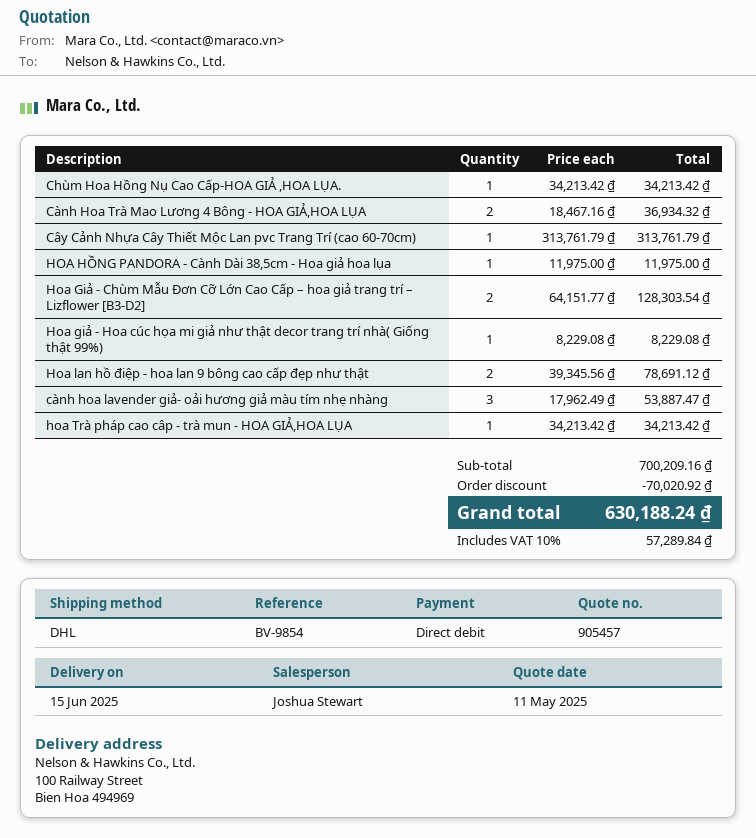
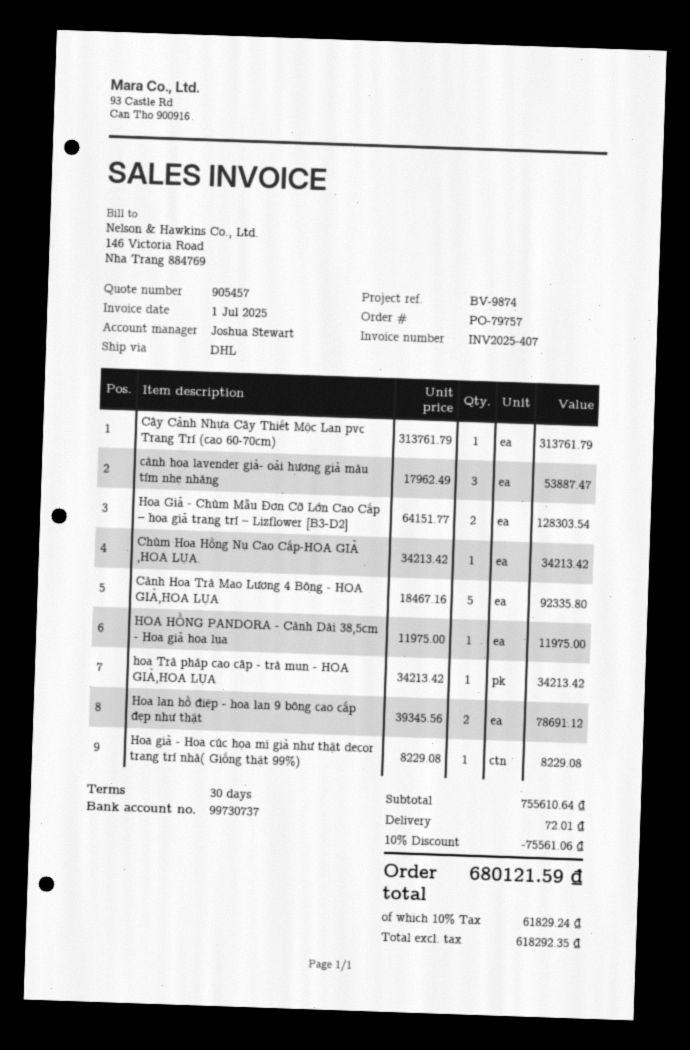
reference: BV-9854 -> BV-9874
Cành Hoa Trà Mao Lương 4 Bông - HOA GIẢ,HOA LỤA: 2 x 18467.16 = 36934.32 -> 5 x 18467.16 = 92335.80
subtotal: 700209.16 -> 755610.64
discount: 70020.92 -> 75561.06
shipping: none -> 72.01
tax: 10% = 57289.84 -> 10% = 61829.24
total: 630188.24 -> 680121.59

